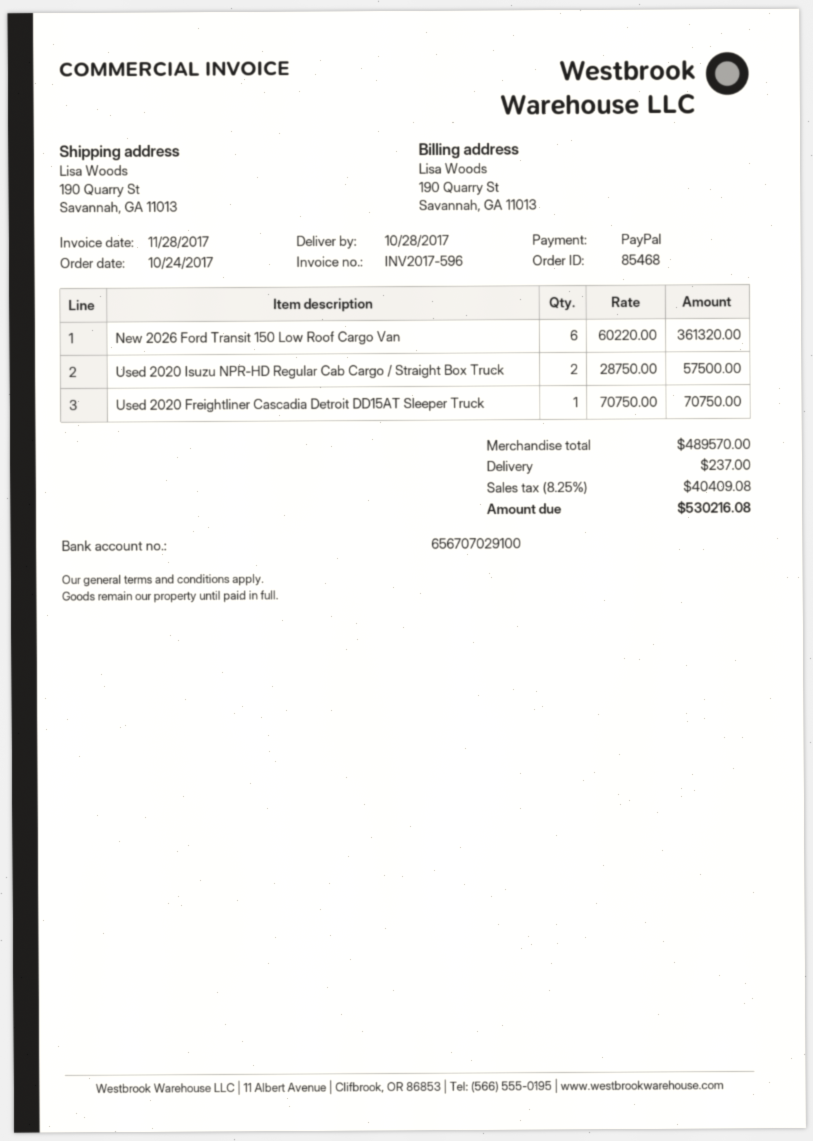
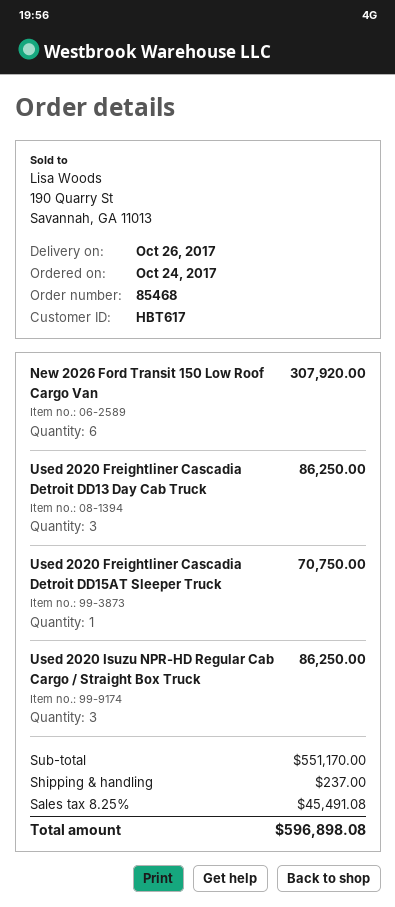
delivery date: 2017-10-28 -> 2017-10-26
New 2026 Ford Transit 150 Low Roof Cargo Van: 6 for 361320.00 -> 6 for 307920.00
Used 2020 Isuzu NPR-HD Regular Cab Cargo / Straight Box Truck: 2 for 57500.00 -> 3 for 86250.00
Used 2020 Freightliner Cascadia Detroit DD13 Day Cab Truck: none -> 3 for 86250.00
subtotal: 489570.00 -> 551170.00
tax: 8.25% = 40409.08 -> 8.25% = 45491.08
total: 530216.08 -> 596898.08

